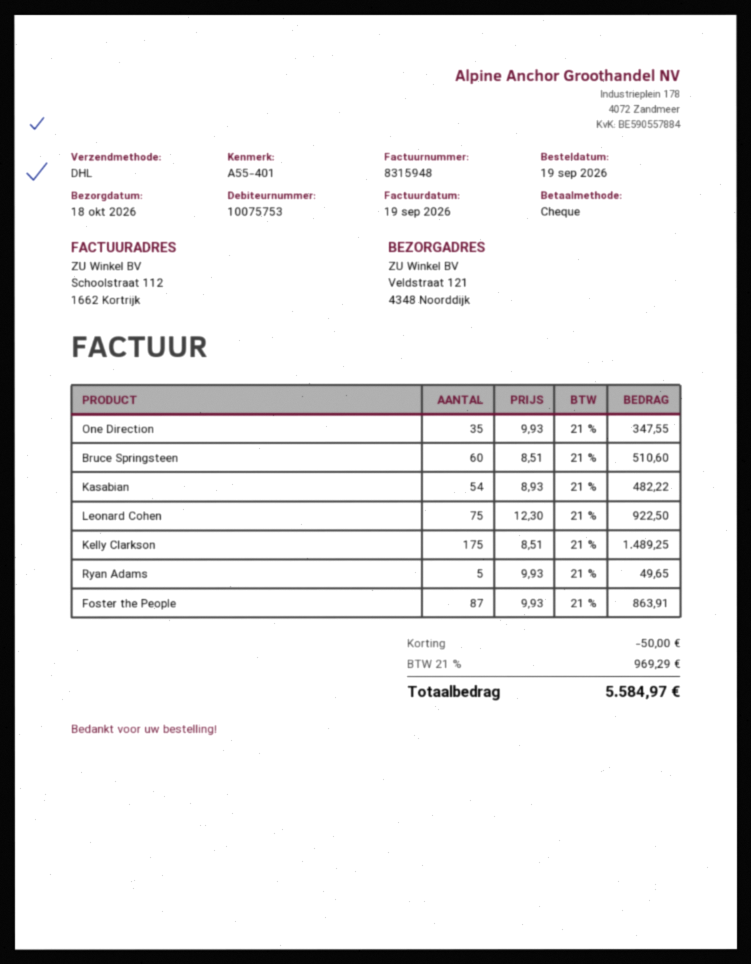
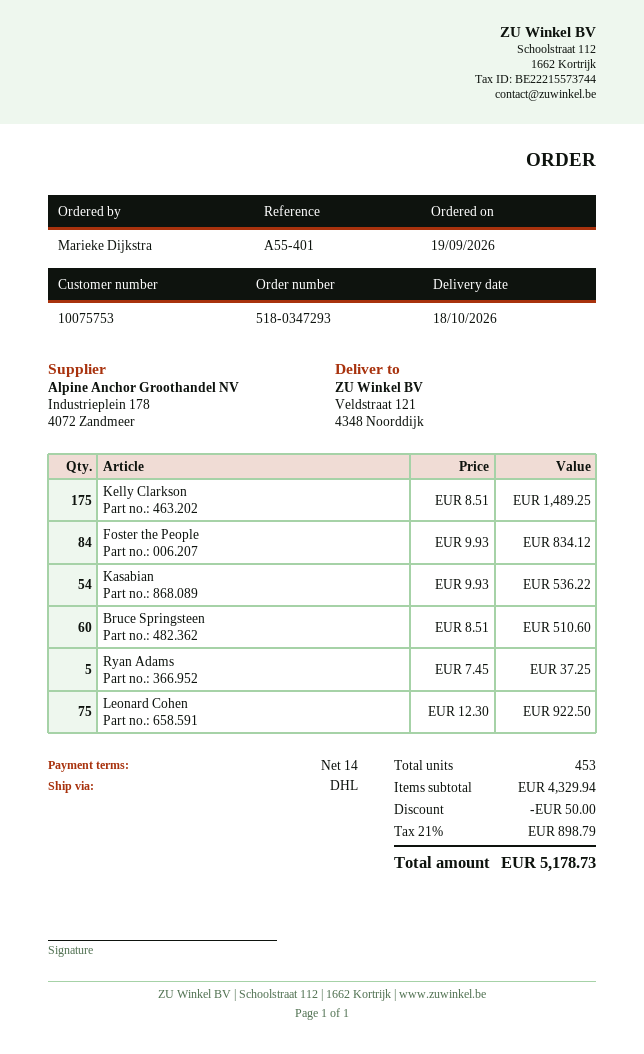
One Direction: 35 x 9.93 = 347.55 -> none
Kasabian: 54 x 8.93 = 482.22 -> 54 x 9.93 = 536.22
Ryan Adams: 5 x 9.93 = 49.65 -> 5 x 7.45 = 37.25
Foster the People: 87 x 9.93 = 863.91 -> 84 x 9.93 = 834.12
tax: 21% = 969.29 -> 21% = 898.79
total: 5584.97 -> 5178.73

